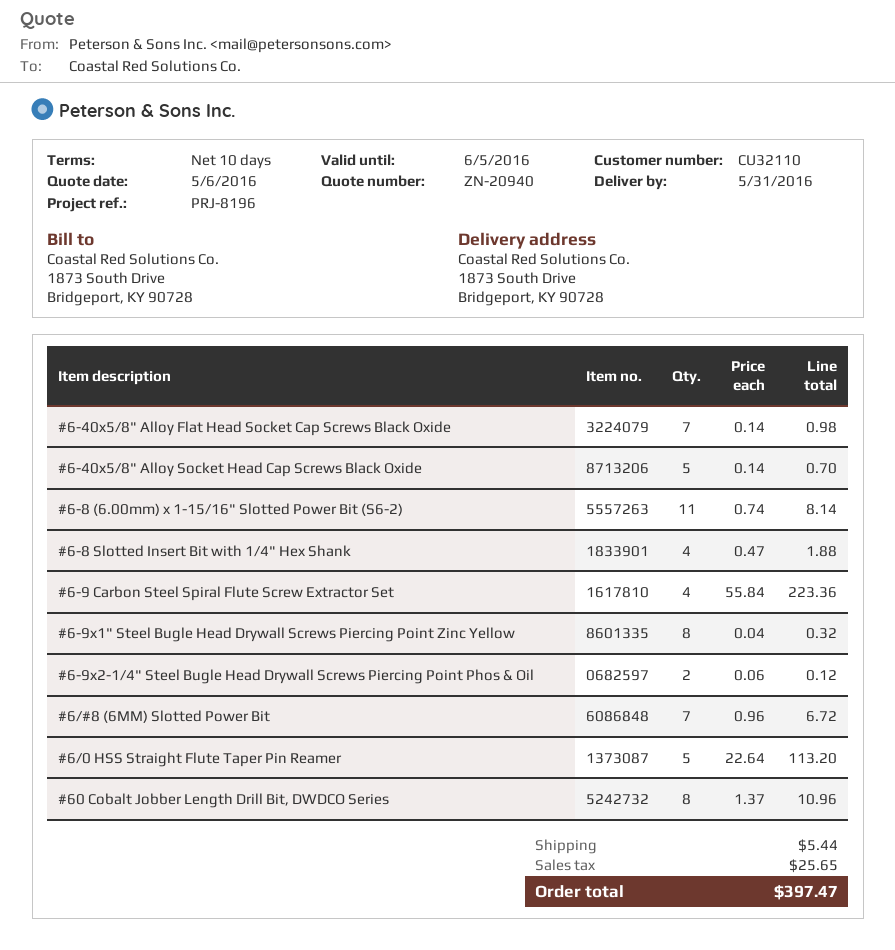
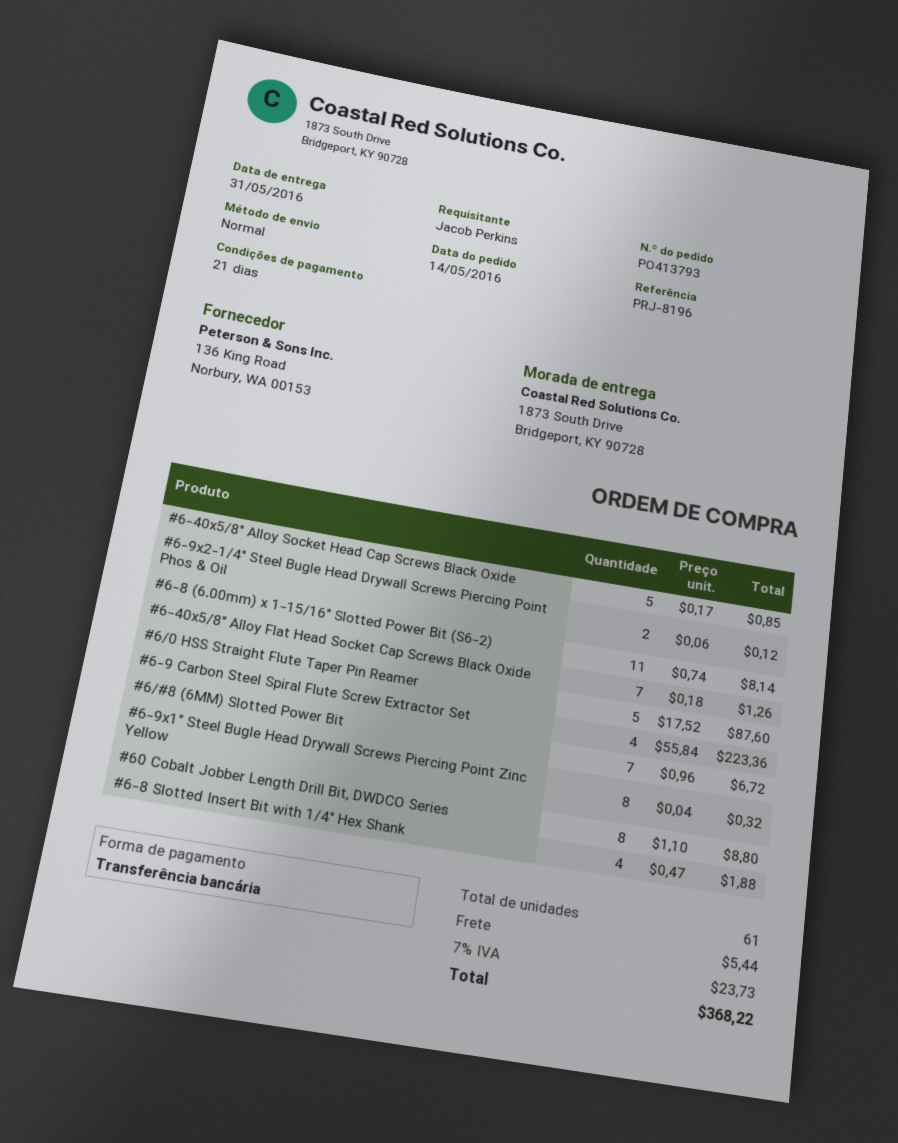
payment terms: 10 days -> 21 days
#6-40x5/8" Alloy Flat Head Socket Cap Screws Black Oxide: 7 x 0.14 = 0.98 -> 7 x 0.18 = 1.26
#6-40x5/8" Alloy Socket Head Cap Screws Black Oxide: 5 x 0.14 = 0.70 -> 5 x 0.17 = 0.85
#6/0 HSS Straight Flute Taper Pin Reamer: 5 x 22.64 = 113.20 -> 5 x 17.52 = 87.60
#60 Cobalt Jobber Length Drill Bit, DWDCO Series: 8 x 1.37 = 10.96 -> 8 x 1.10 = 8.80
tax: 25.65 -> 23.73
total: 397.47 -> 368.22

